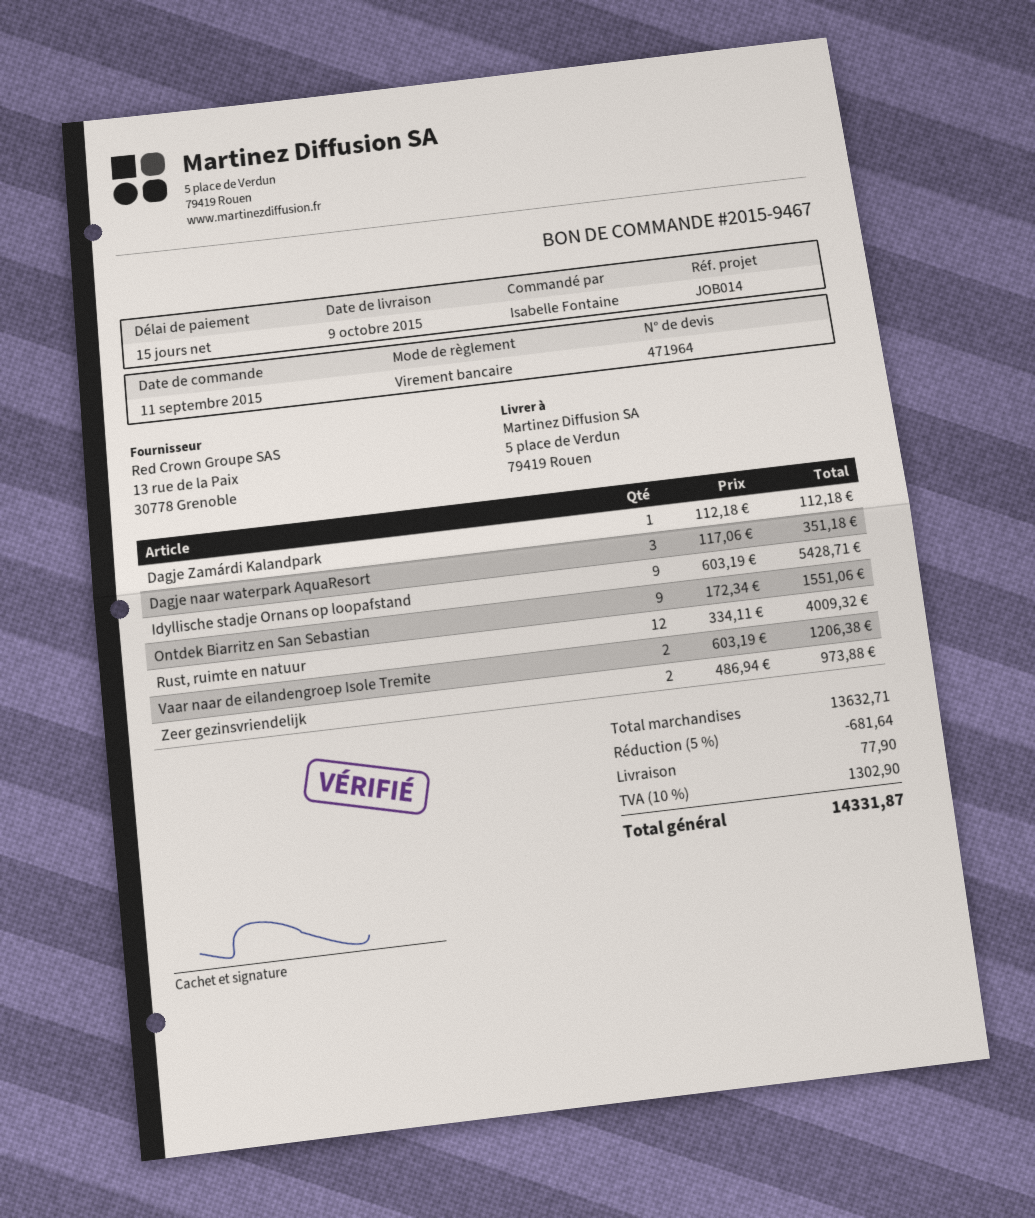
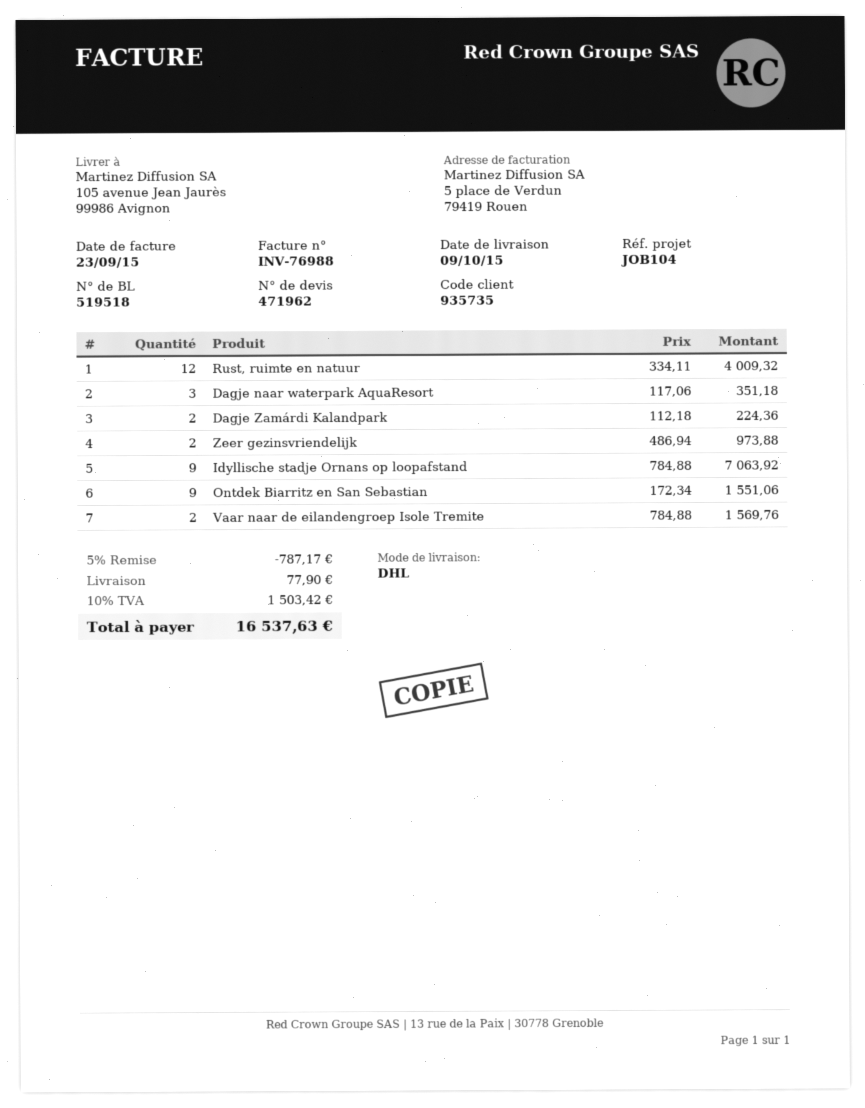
quote number: 471964 -> 471962
reference: JOB014 -> JOB104
ship to: 5 place de Verdun, 79419 Rouen -> 105 avenue Jean Jaurès, 99986 Avignon
Dagje Zamárdi Kalandpark: 1 x 112.18 = 112.18 -> 2 x 112.18 = 224.36
Idyllische stadje Ornans op loopafstand: 9 x 603.19 = 5428.71 -> 9 x 784.88 = 7063.92
Vaar naar de eilandengroep Isole Tremite: 2 x 603.19 = 1206.38 -> 2 x 784.88 = 1569.76
discount: 5% = 681.64 -> 5% = 787.17
tax: 10% = 1302.90 -> 10% = 1503.42
total: 14331.87 -> 16537.63

